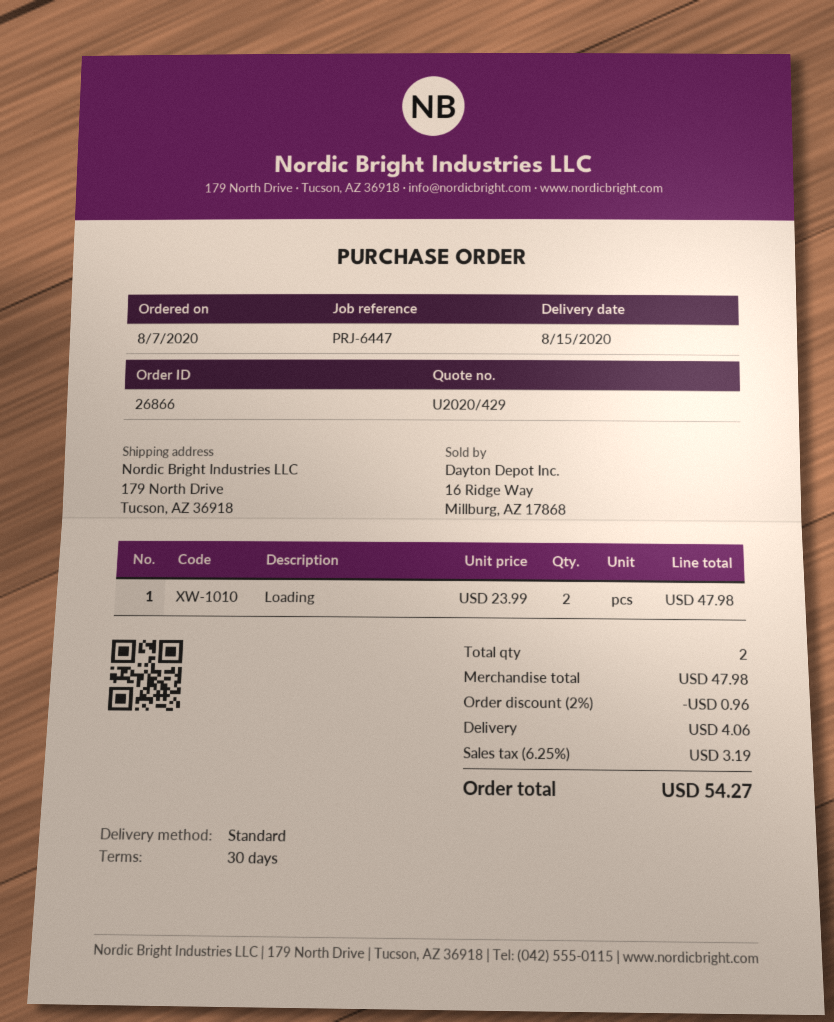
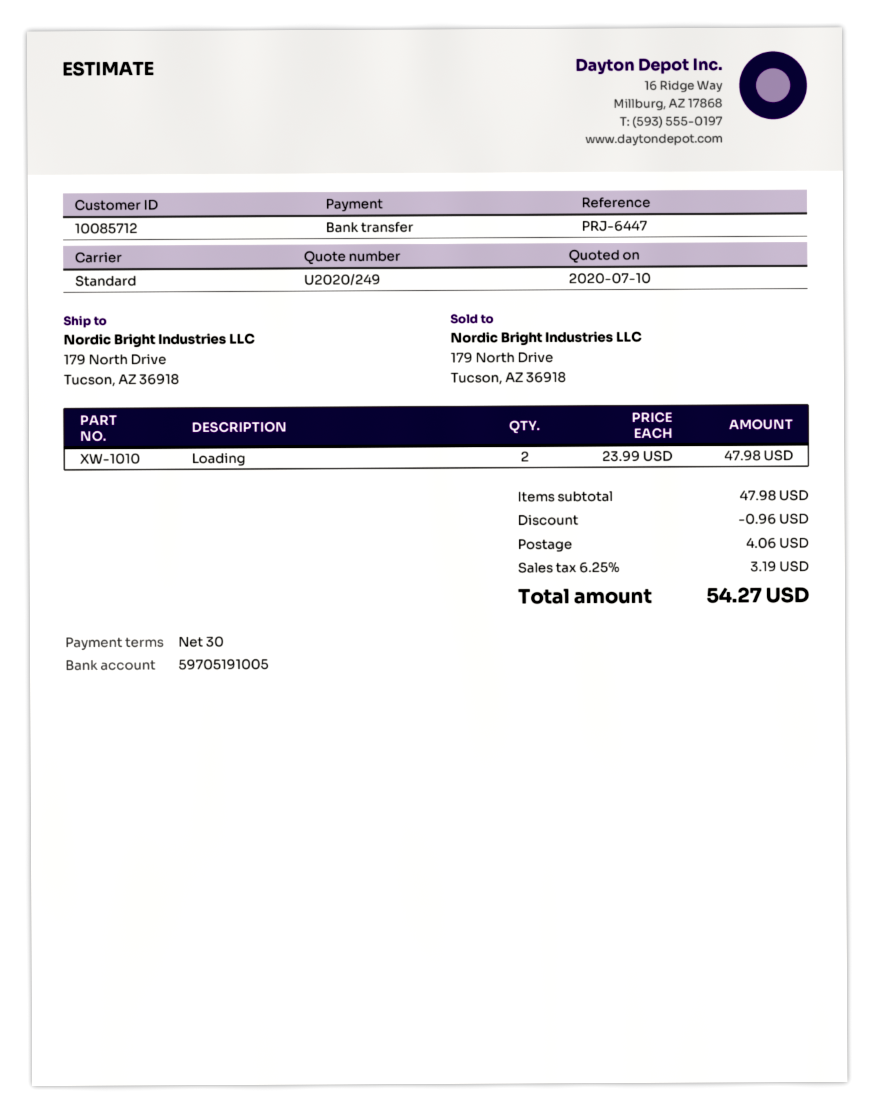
quote number: U2020/429 -> U2020/249

